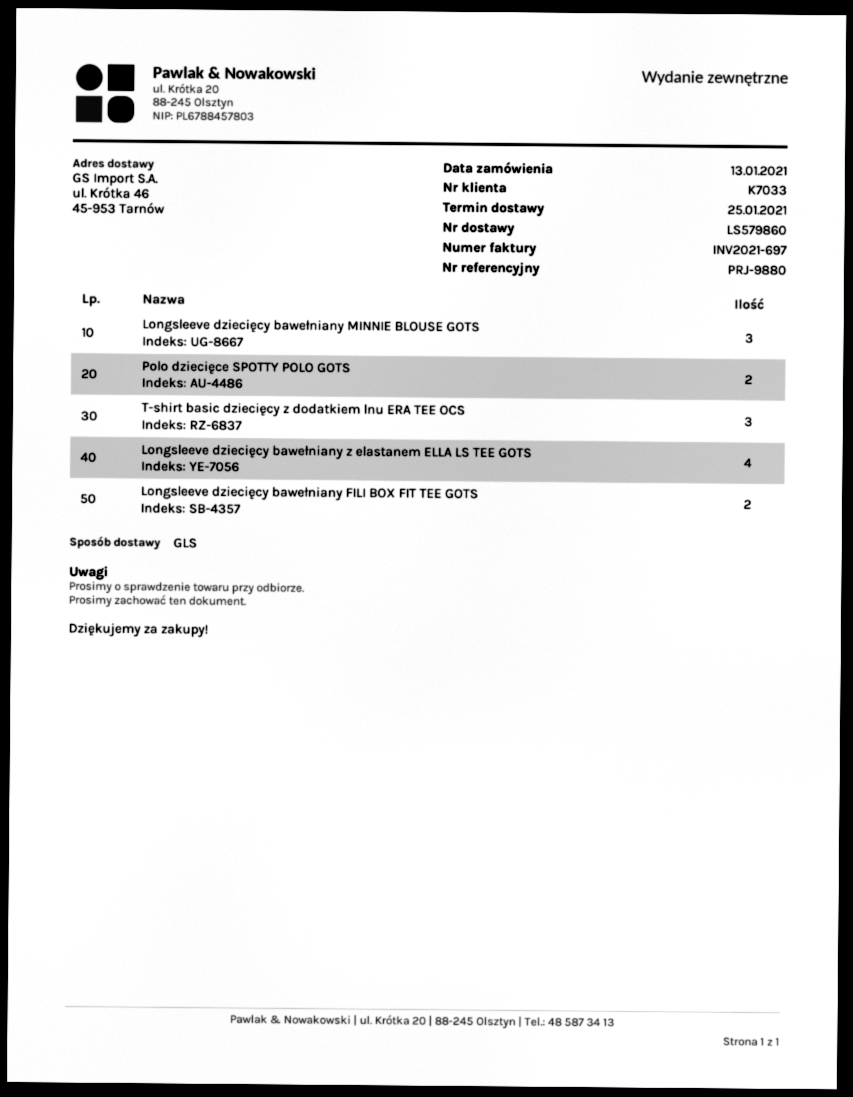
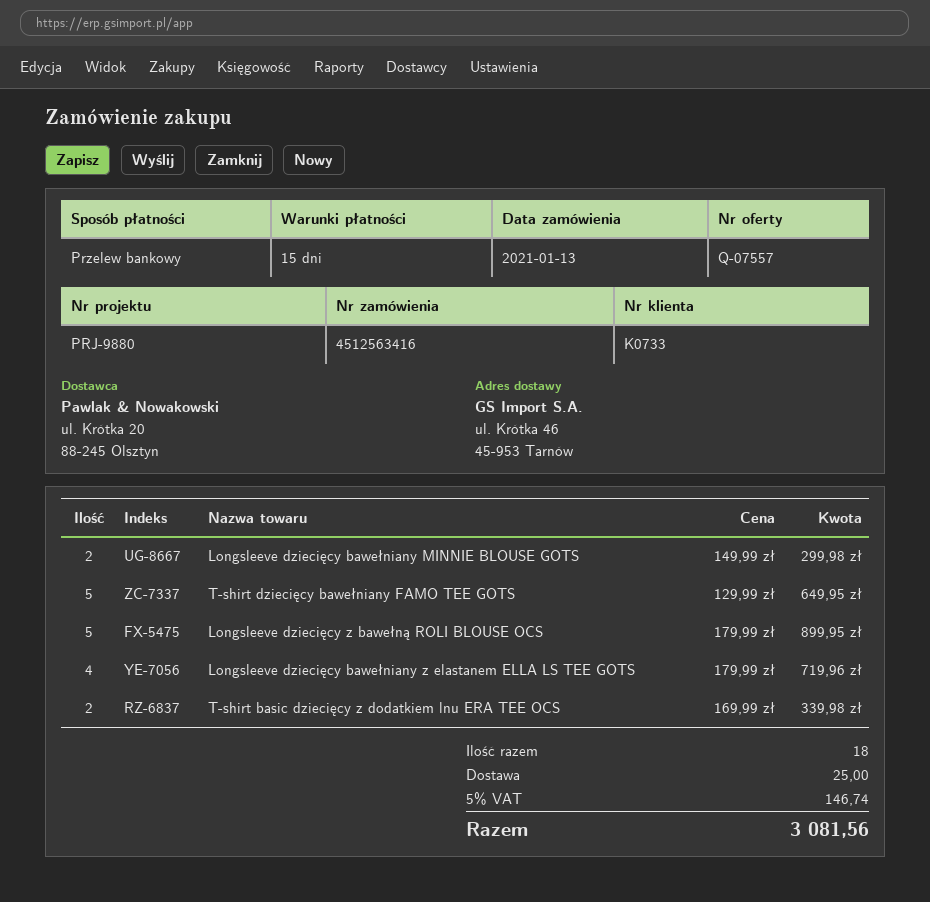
customer number: K7033 -> K0733
Longsleeve dziecięcy bawełniany MINNIE BLOUSE GOTS: 3 -> 2
Polo dziecięce SPOTTY POLO GOTS: 2 -> none
T-shirt basic dziecięcy z dodatkiem lnu ERA TEE OCS: 3 -> 2
Longsleeve dziecięcy bawełniany FILI BOX FIT TEE GOTS: 2 -> none
T-shirt dziecięcy bawełniany FAMO TEE GOTS: none -> 5
Longsleeve dziecięcy z bawełną ROLI BLOUSE OCS: none -> 5

